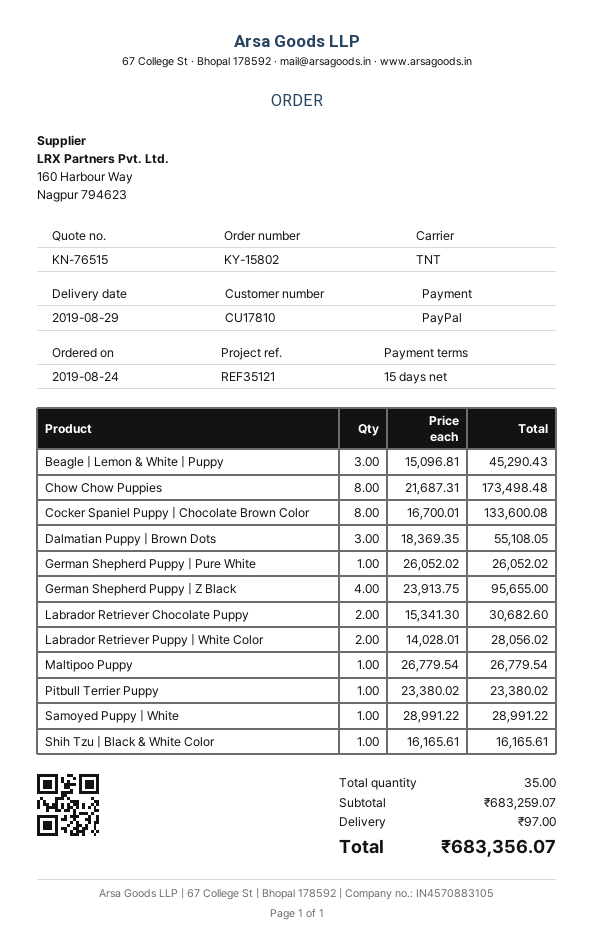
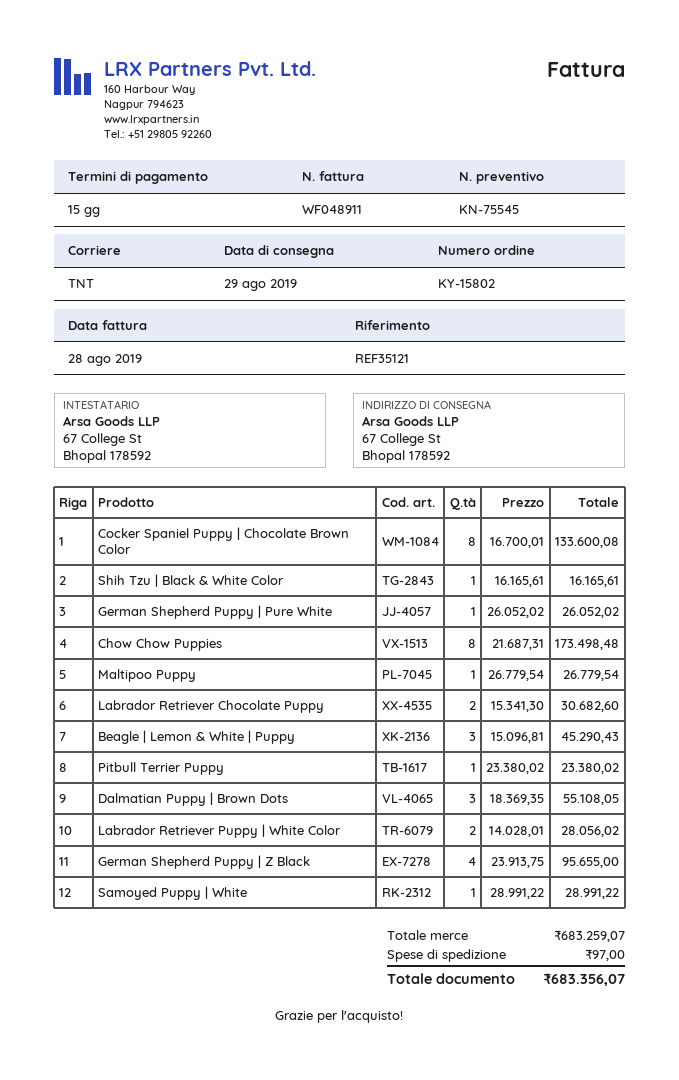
quote number: KN-76515 -> KN-75545

